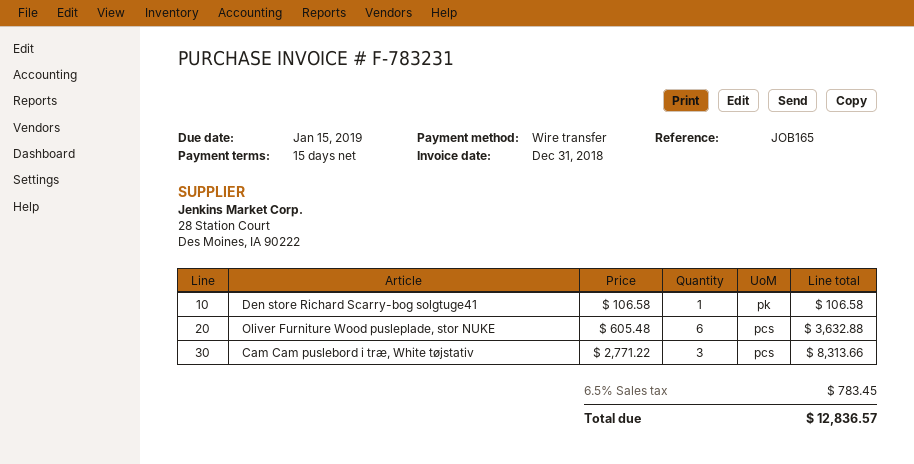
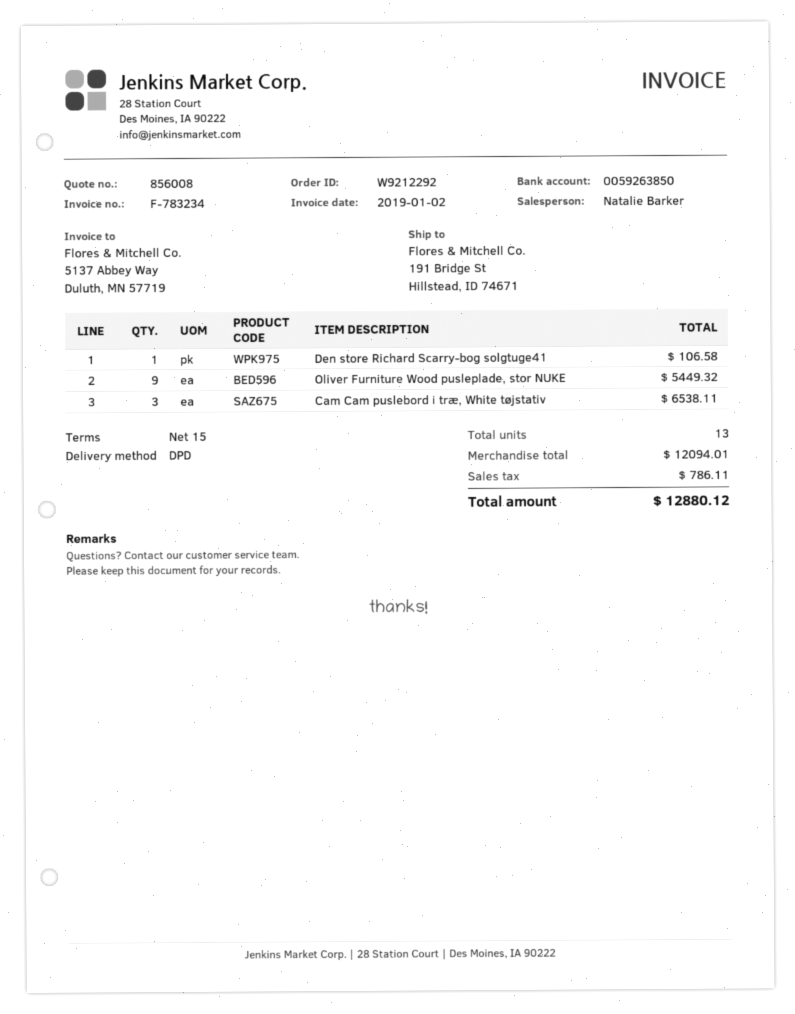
invoice number: F-783231 -> F-783234
invoice date: 2018-12-31 -> 2019-01-02
Oliver Furniture Wood pusleplade, stor NUKE: 6 for 3632.88 -> 9 for 5449.32
Cam Cam puslebord i træ, White tøjstativ: 3 for 8313.66 -> 3 for 6538.11
tax: 783.45 -> 786.11
total: 12836.57 -> 12880.12

